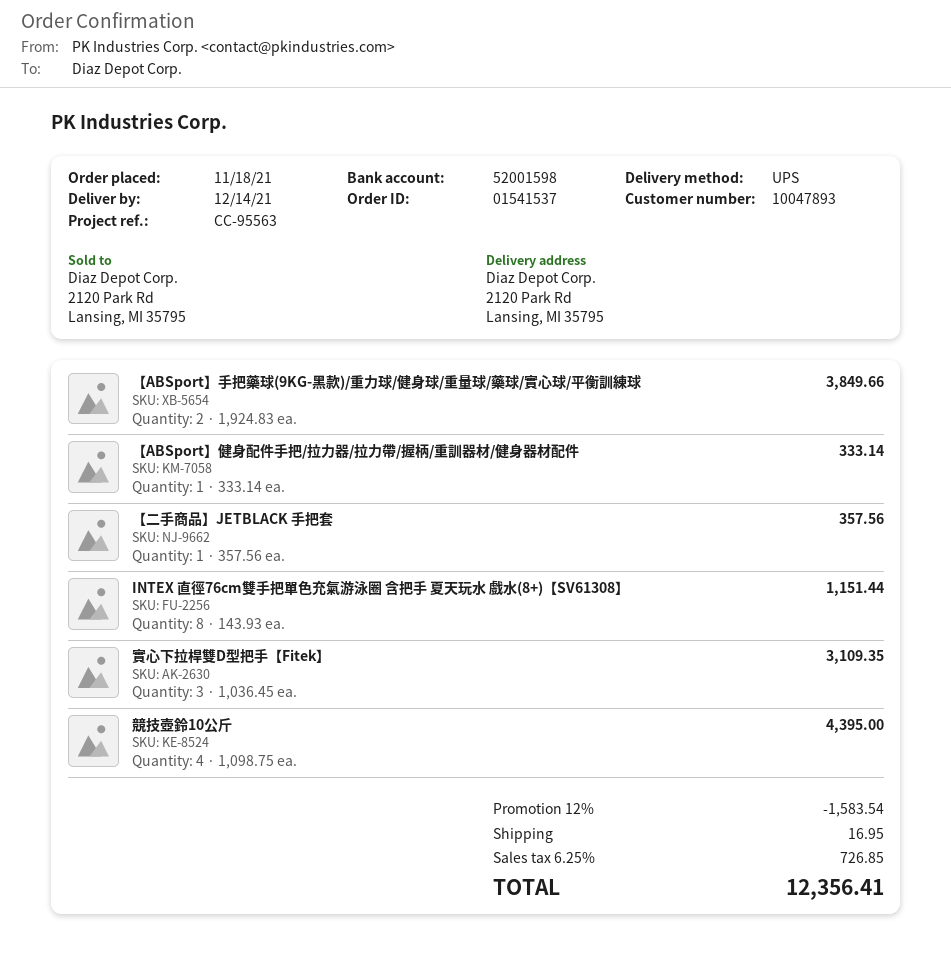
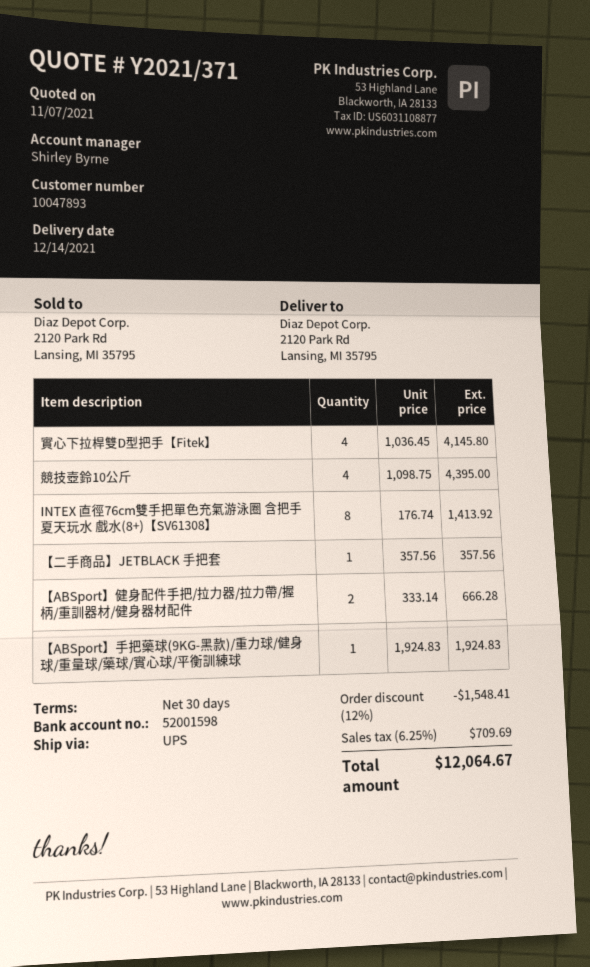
【ABSport】手把藥球(9KG-黑款)/重力球/健身球/重量球/藥球/實心球/平衡訓練球: 2 x 1924.83 = 3849.66 -> 1 x 1924.83 = 1924.83
【ABSport】健身配件手把/拉力器/拉力帶/握柄/重訓器材/健身器材配件: 1 x 333.14 = 333.14 -> 2 x 333.14 = 666.28
INTEX 直徑76cm雙手把單色充氣游泳圈 含把手 夏天玩水 戲水(8+)【SV61308】: 8 x 143.93 = 1151.44 -> 8 x 176.74 = 1413.92
實心下拉桿雙D型把手【Fitek】: 3 x 1036.45 = 3109.35 -> 4 x 1036.45 = 4145.80
discount: 12% = 1583.54 -> 12% = 1548.41
shipping: 16.95 -> none
tax: 6.25% = 726.85 -> 6.25% = 709.69
total: 12356.41 -> 12064.67

